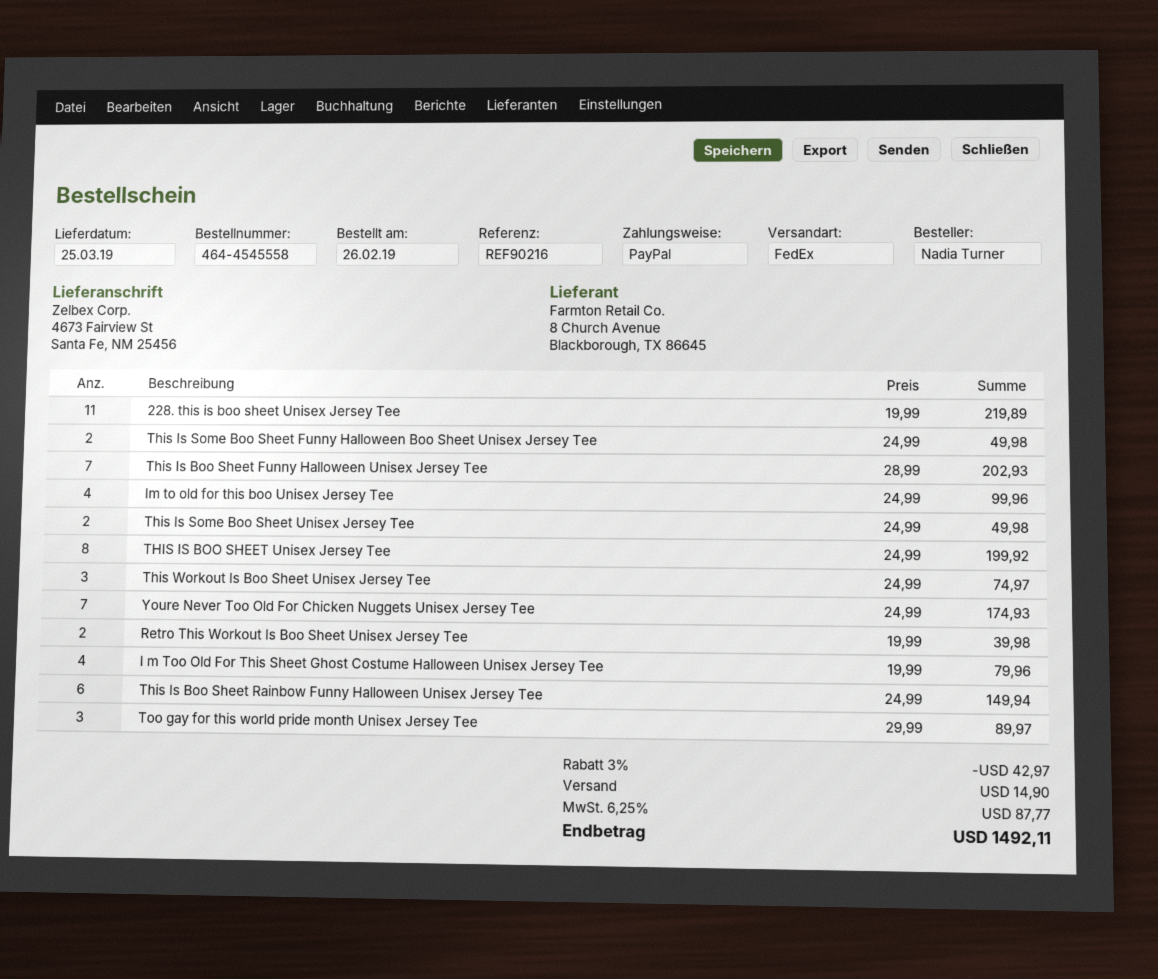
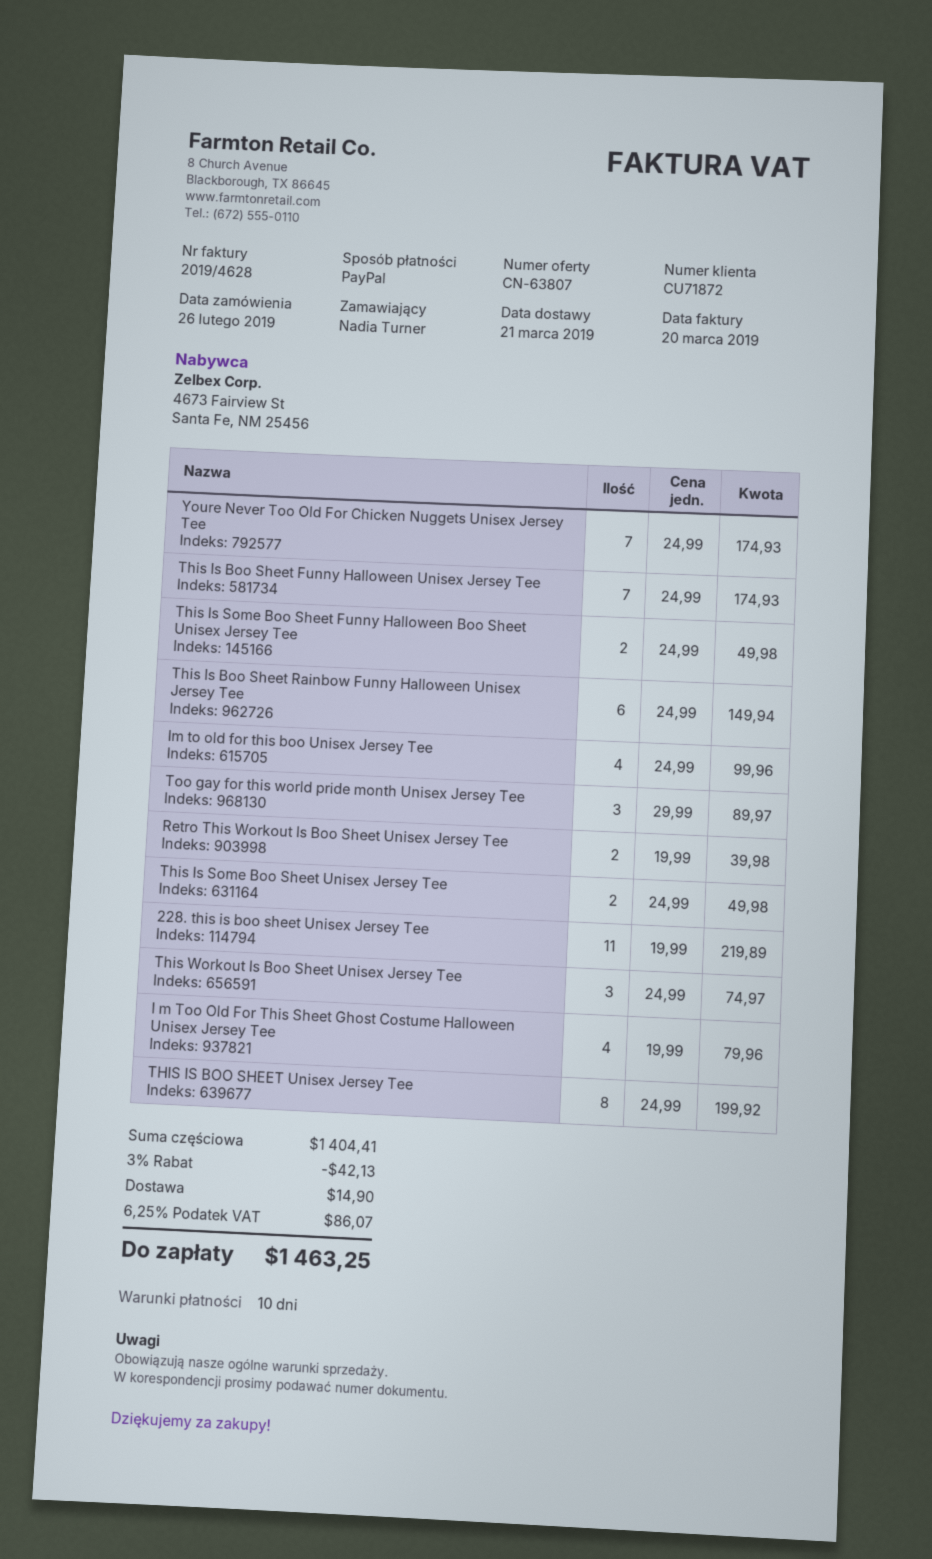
delivery date: 2019-03-25 -> 2019-03-21
This Is Boo Sheet Funny Halloween Unisex Jersey Tee: 7 x 28.99 = 202.93 -> 7 x 24.99 = 174.93
discount: 3% = 42.97 -> 3% = 42.13
tax: 6.25% = 87.77 -> 6.25% = 86.07
total: 1492.11 -> 1463.25

